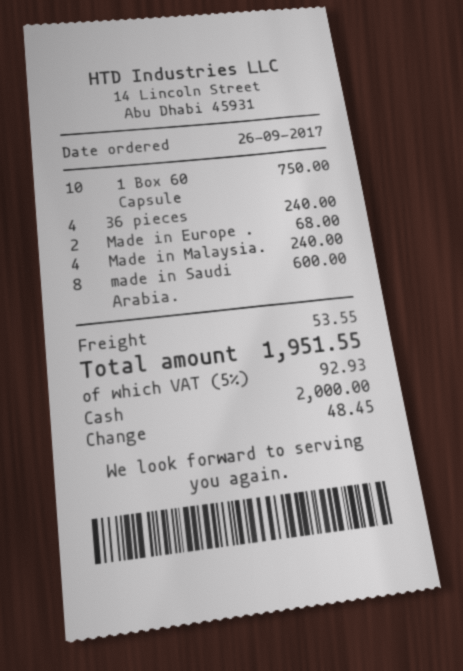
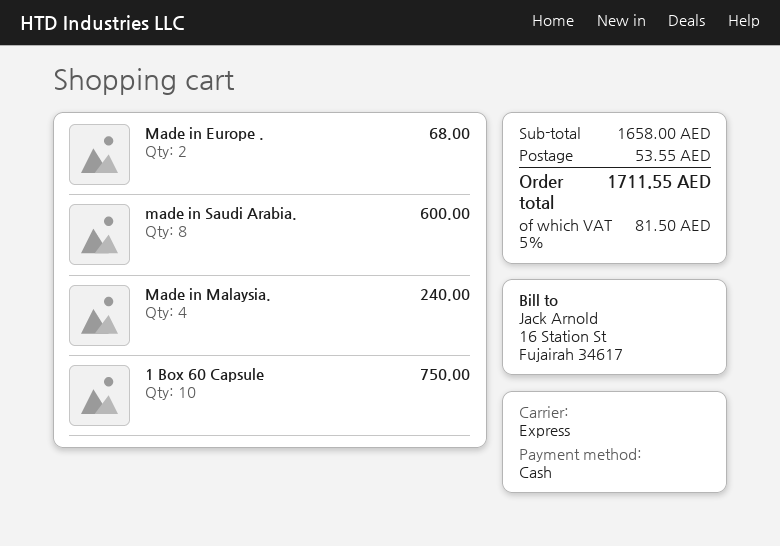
36 pieces: 4 for 240.00 -> none
tax: 5% = 92.93 -> 5% = 81.50
total: 1951.55 -> 1711.55

